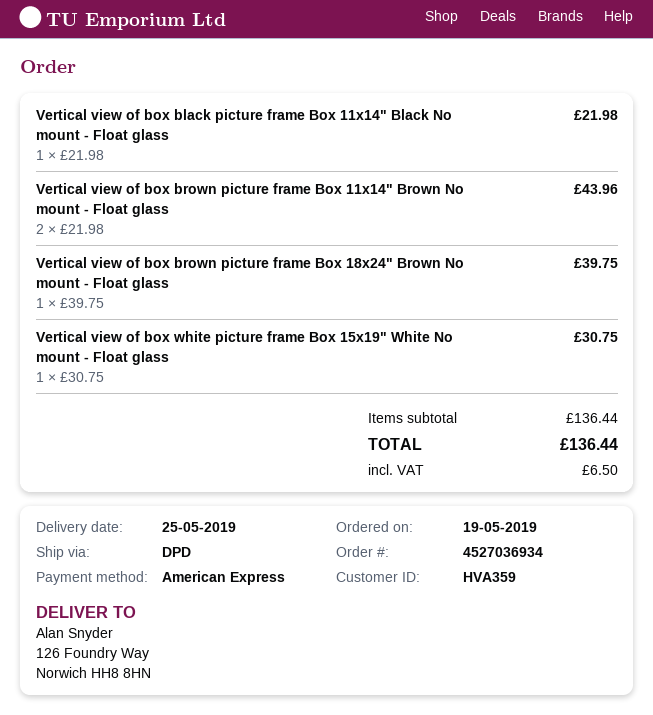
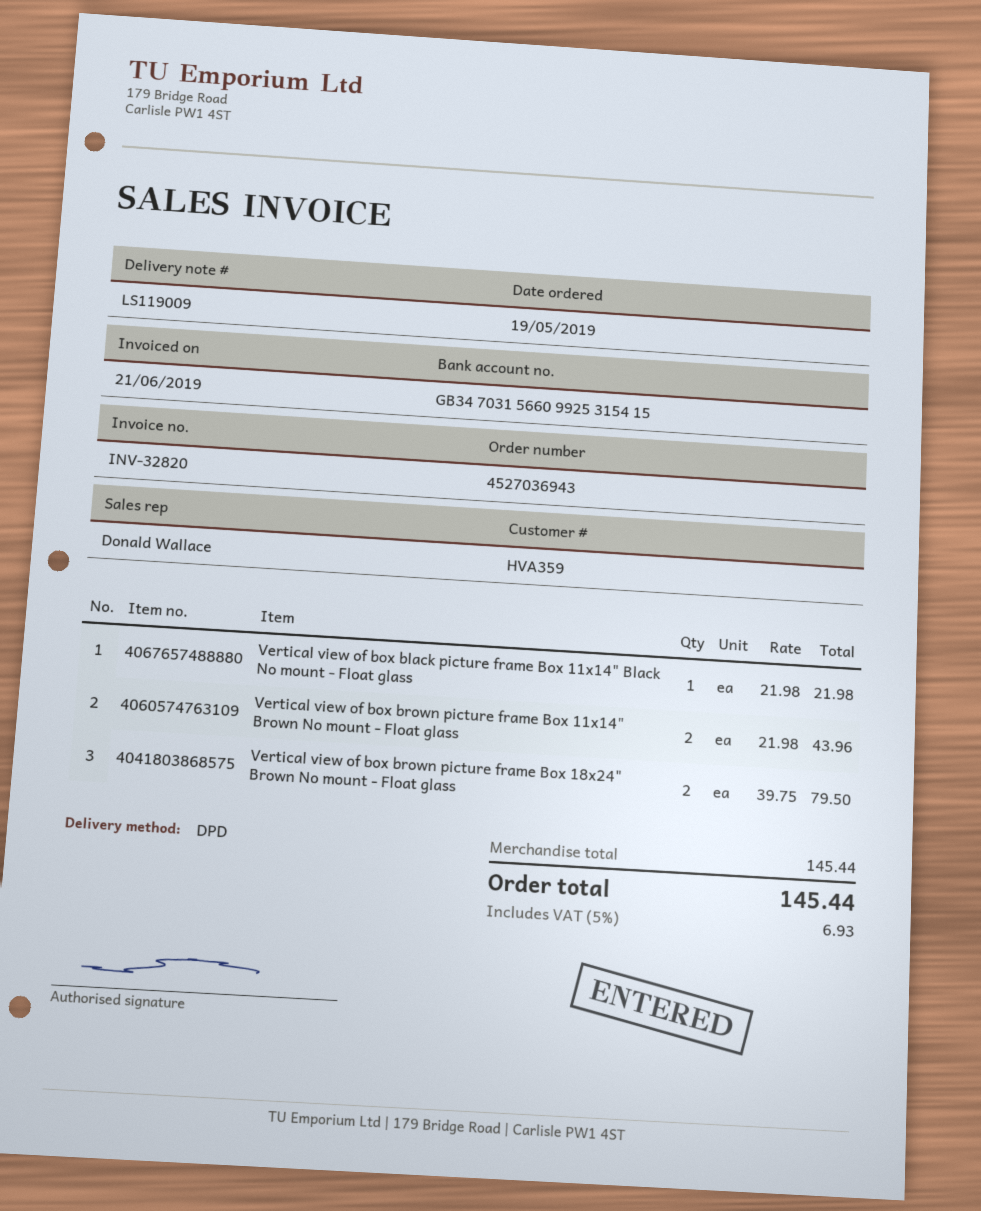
order number: 4527036934 -> 4527036943
Vertical view of box brown picture frame Box 18x24" Brown No mount - Float glass: 1 x 39.75 = 39.75 -> 2 x 39.75 = 79.50
Vertical view of box white picture frame Box 15x19" White No mount - Float glass: 1 x 30.75 = 30.75 -> none
subtotal: 136.44 -> 145.44
tax: 6.50 -> 6.93
total: 136.44 -> 145.44

